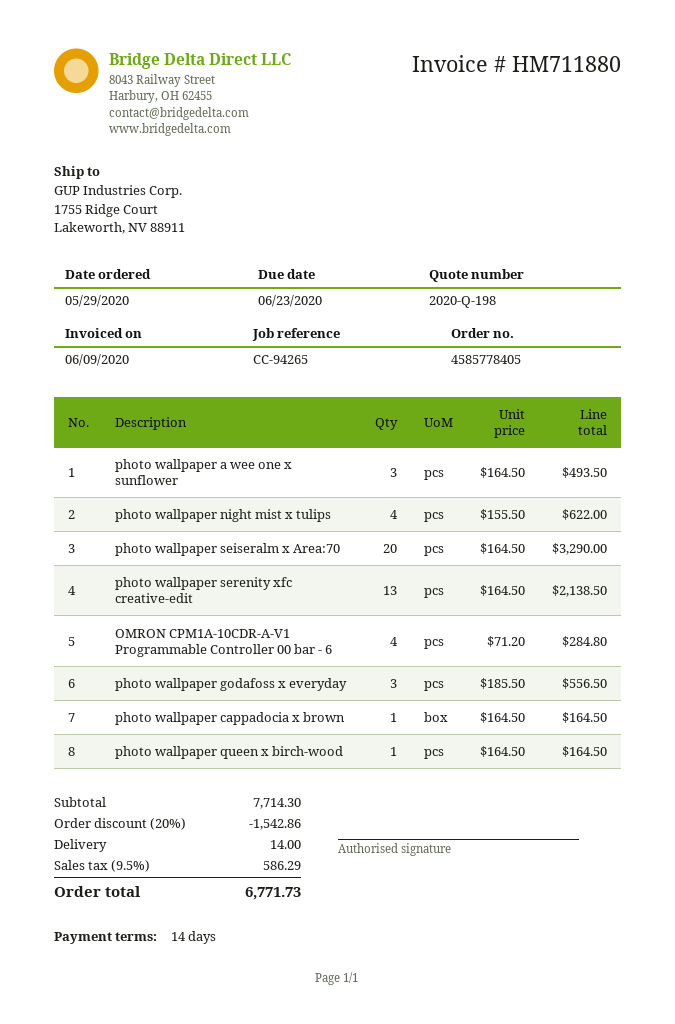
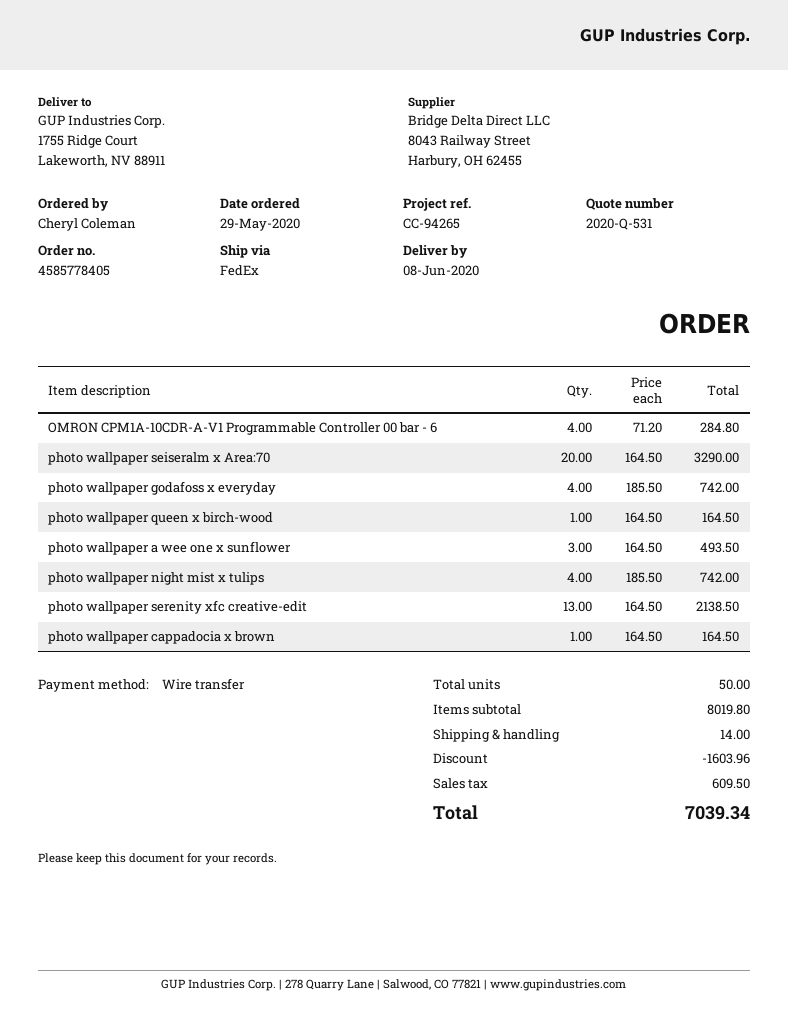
quote number: 2020-Q-198 -> 2020-Q-531
photo wallpaper night mist x tulips: 4 x 155.50 = 622.00 -> 4 x 185.50 = 742.00
photo wallpaper godafoss x everyday: 3 x 185.50 = 556.50 -> 4 x 185.50 = 742.00
subtotal: 7714.30 -> 8019.80
discount: 1542.86 -> 1603.96
tax: 586.29 -> 609.50
total: 6771.73 -> 7039.34

